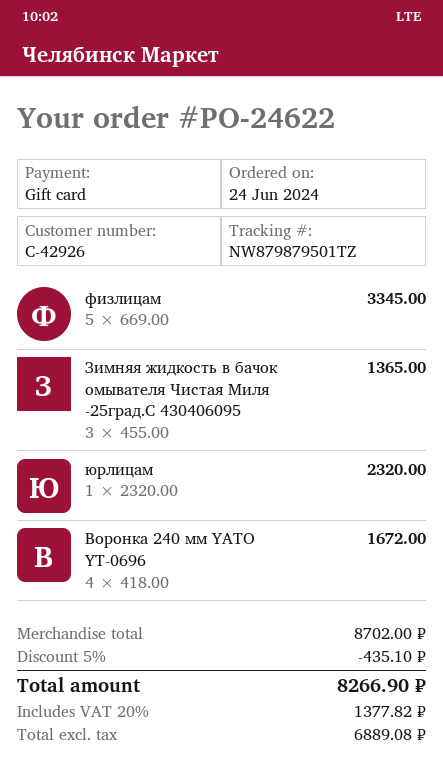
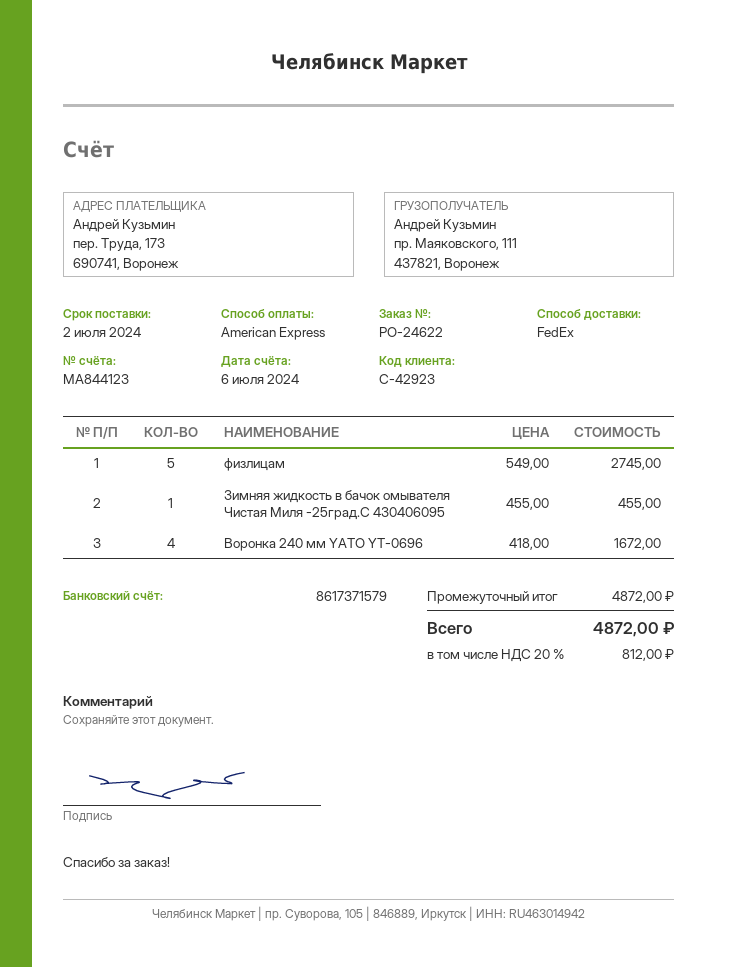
customer number: C-42926 -> C-42923
payment method: gift card -> American Express
физлицам: 5 x 669.00 = 3345.00 -> 5 x 549.00 = 2745.00
Зимняя жидкость в бачок омывателя Чистая Миля -25град.C 430406095: 3 x 455.00 = 1365.00 -> 1 x 455.00 = 455.00
юрлицам: 1 x 2320.00 = 2320.00 -> none
subtotal: 8702.00 -> 4872.00
discount: 5% = 435.10 -> none
tax: 20% = 1377.82 -> 20% = 812.00
total: 8266.90 -> 4872.00

